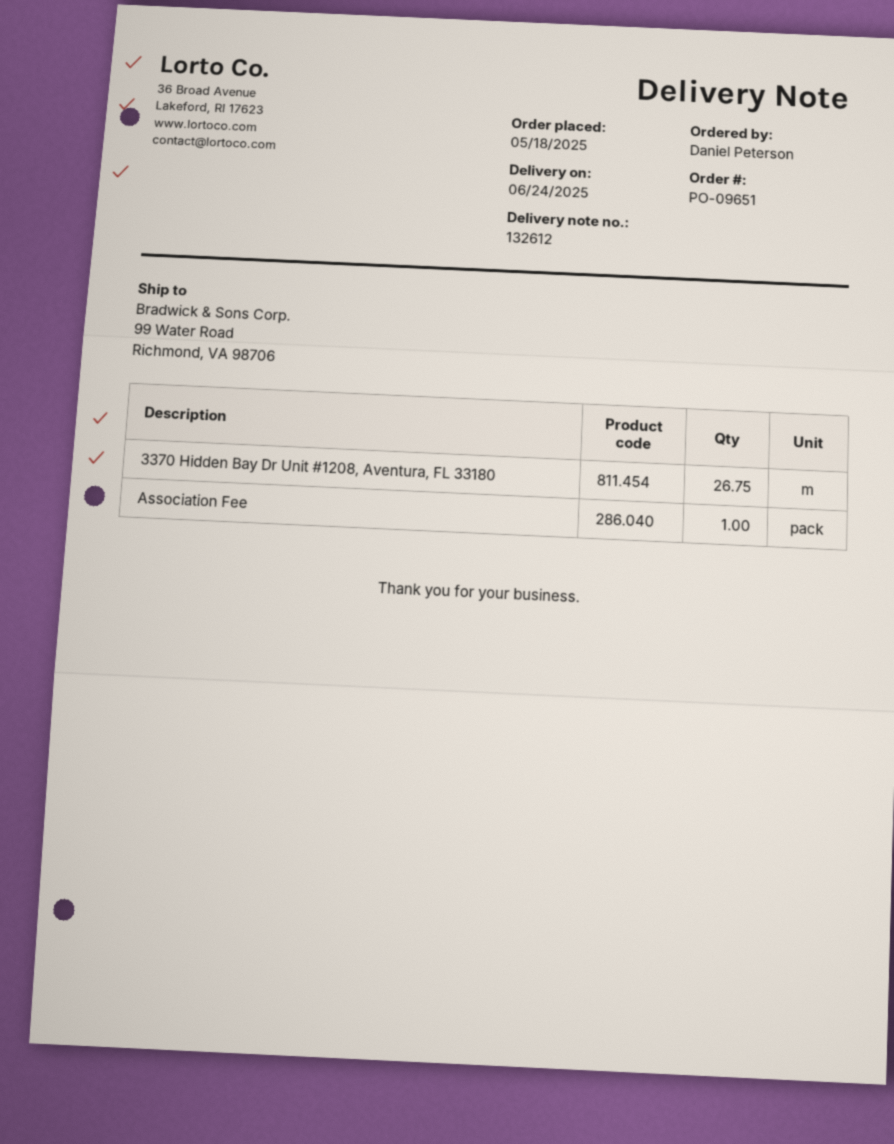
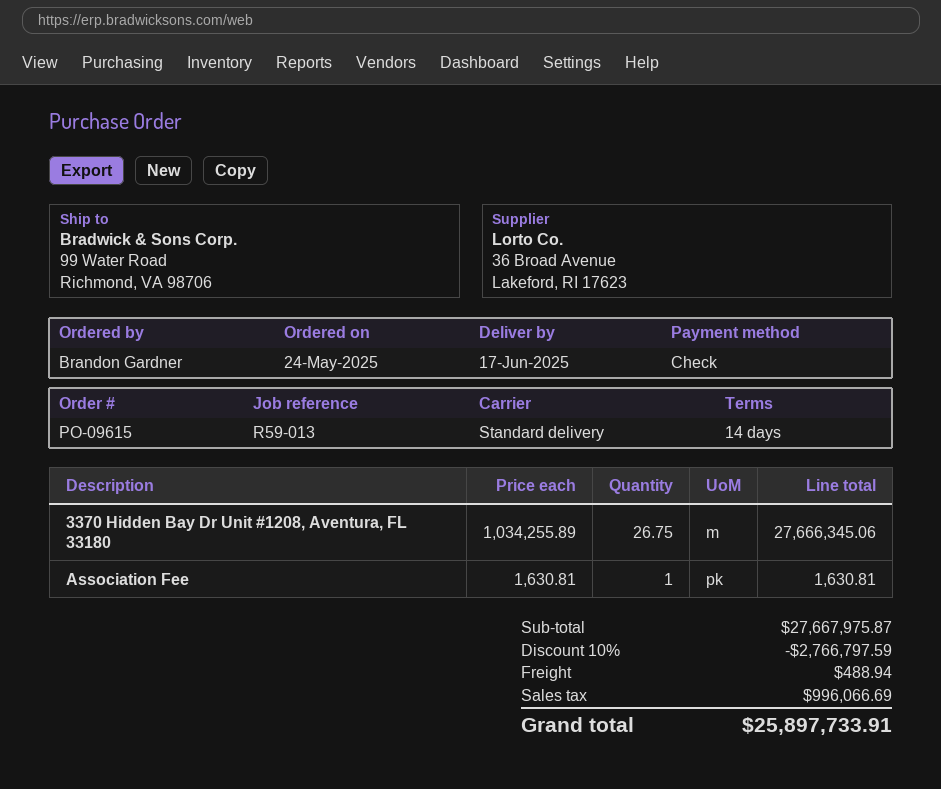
order number: PO-09651 -> PO-09615
order date: 2025-05-18 -> 2025-05-24
delivery date: 2025-06-24 -> 2025-06-17
ordered by: Daniel Peterson -> Brandon Gardner

